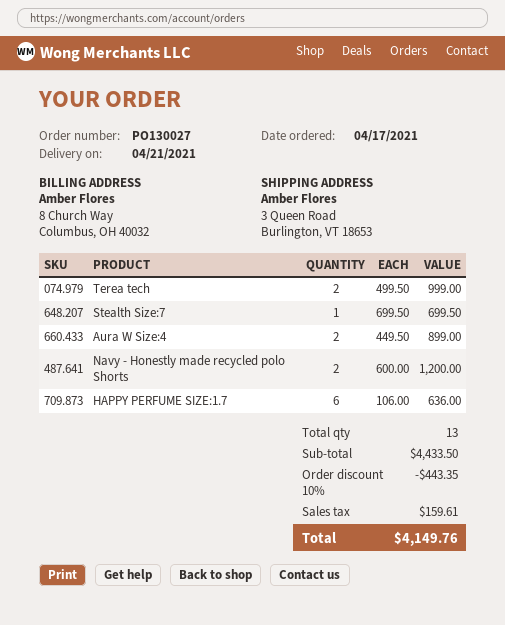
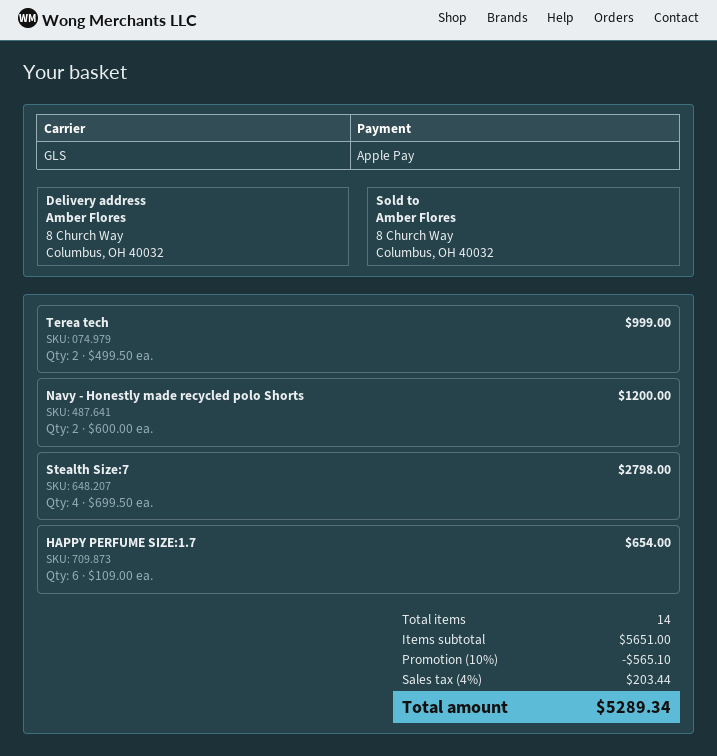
ship to: 3 Queen Road, Burlington, VT 18653 -> 8 Church Way, Columbus, OH 40032
Stealth Size:7: 1 x 699.50 = 699.50 -> 4 x 699.50 = 2798.00
Aura W Size:4: 2 x 449.50 = 899.00 -> none
HAPPY PERFUME SIZE:1.7: 6 x 106.00 = 636.00 -> 6 x 109.00 = 654.00
total quantity: 13 -> 14
subtotal: 4433.50 -> 5651.00
discount: 10% = 443.35 -> 10% = 565.10
tax: 159.61 -> 203.44
total: 4149.76 -> 5289.34

